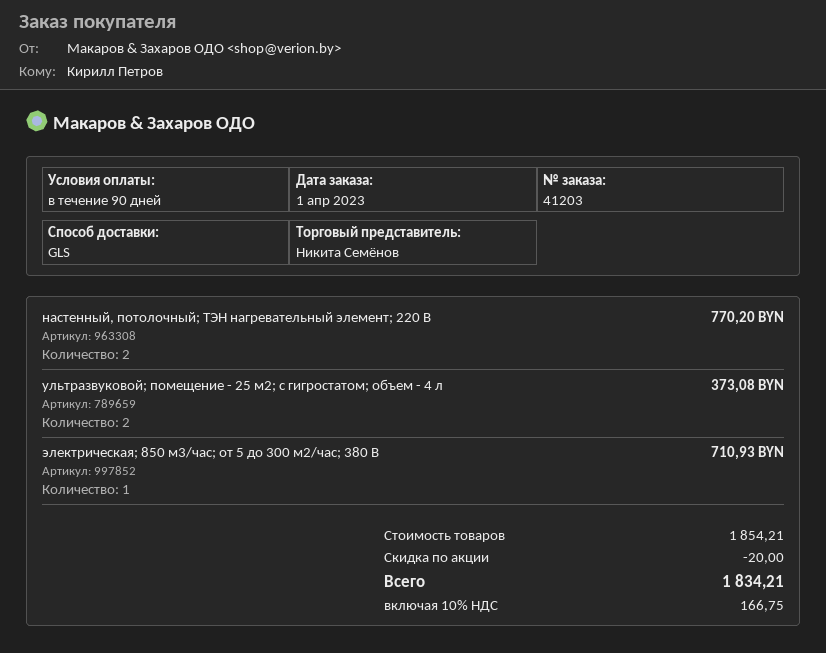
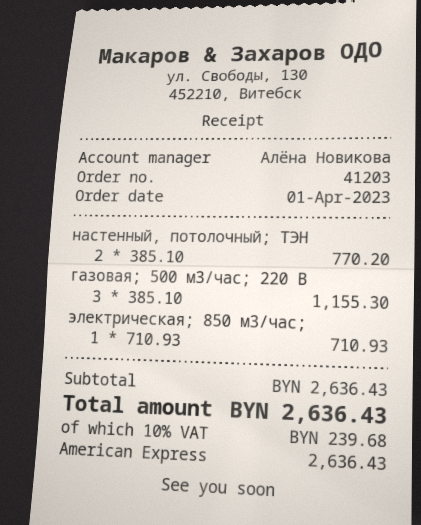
sales rep: Никита Семёнов -> Алёна Новикова
ультразвуковой; помещение - 25 м2; с гигростатом; объем - 4 л: 2 for 373.08 -> none
газовая; 500 м3/час; 220 В: none -> 3 for 1155.30
subtotal: 1854.21 -> 2636.43
discount: 20.00 -> none
tax: 10% = 166.75 -> 10% = 239.68
total: 1834.21 -> 2636.43

